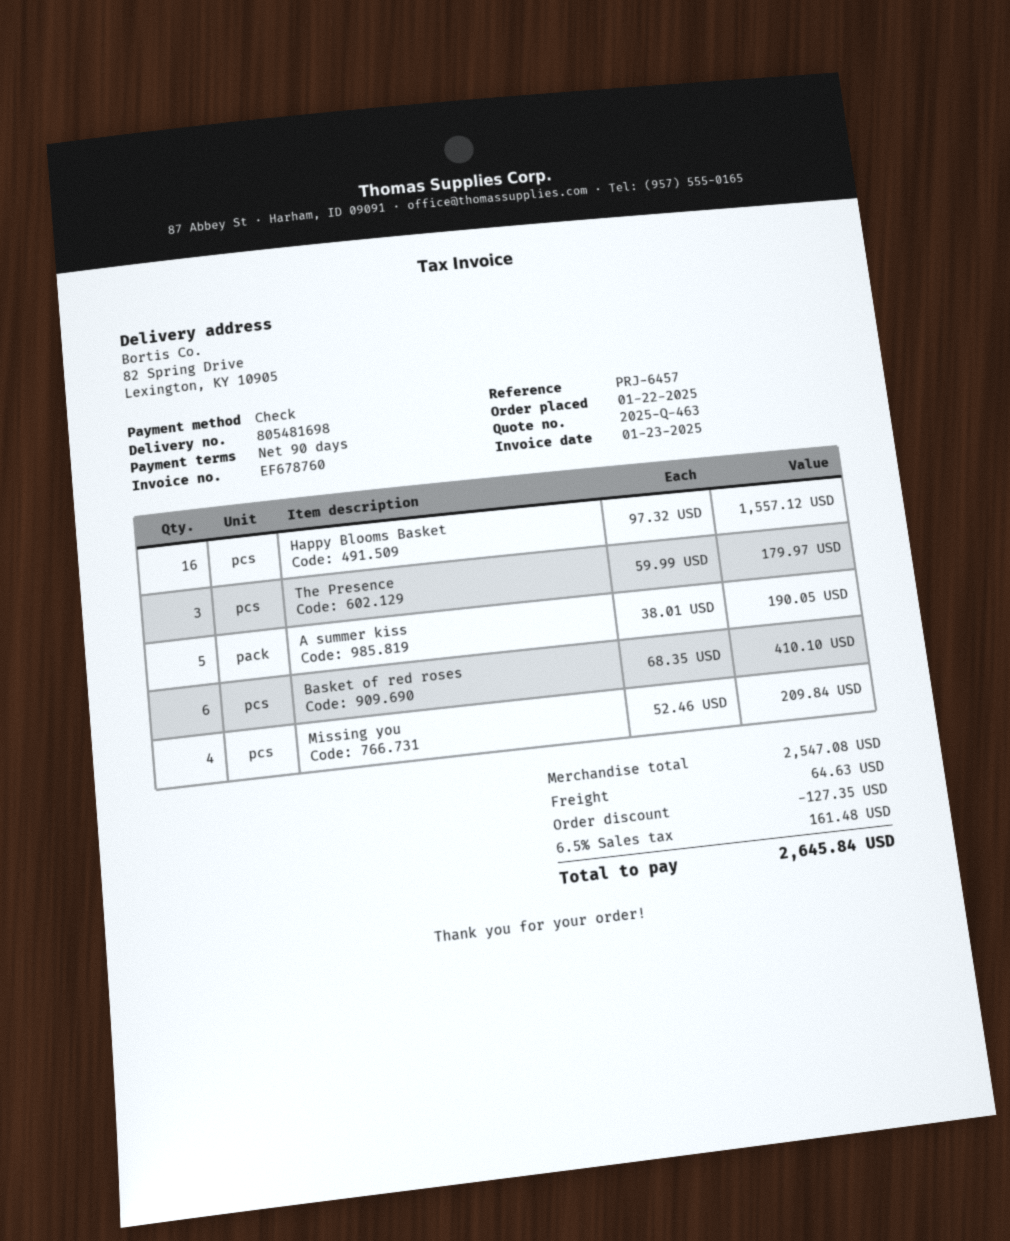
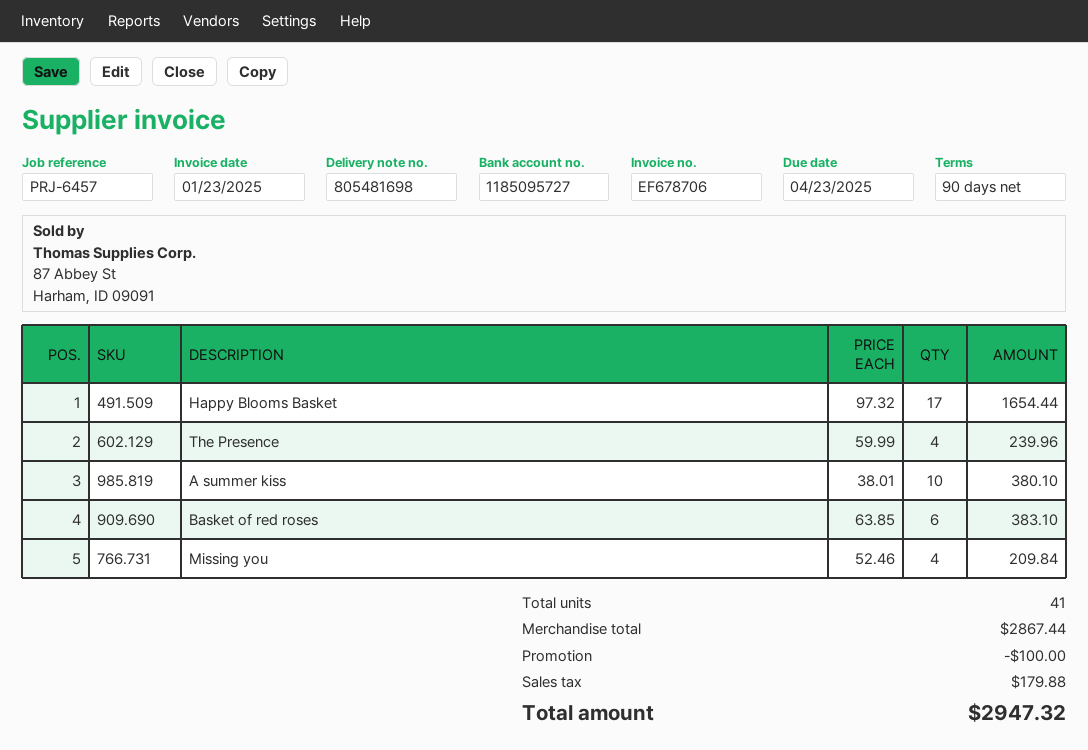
invoice number: EF678760 -> EF678706
Happy Blooms Basket: 16 x 97.32 = 1557.12 -> 17 x 97.32 = 1654.44
The Presence: 3 x 59.99 = 179.97 -> 4 x 59.99 = 239.96
A summer kiss: 5 x 38.01 = 190.05 -> 10 x 38.01 = 380.10
Basket of red roses: 6 x 68.35 = 410.10 -> 6 x 63.85 = 383.10
subtotal: 2547.08 -> 2867.44
discount: 127.35 -> 100.00
shipping: 64.63 -> none
tax: 161.48 -> 179.88
total: 2645.84 -> 2947.32

